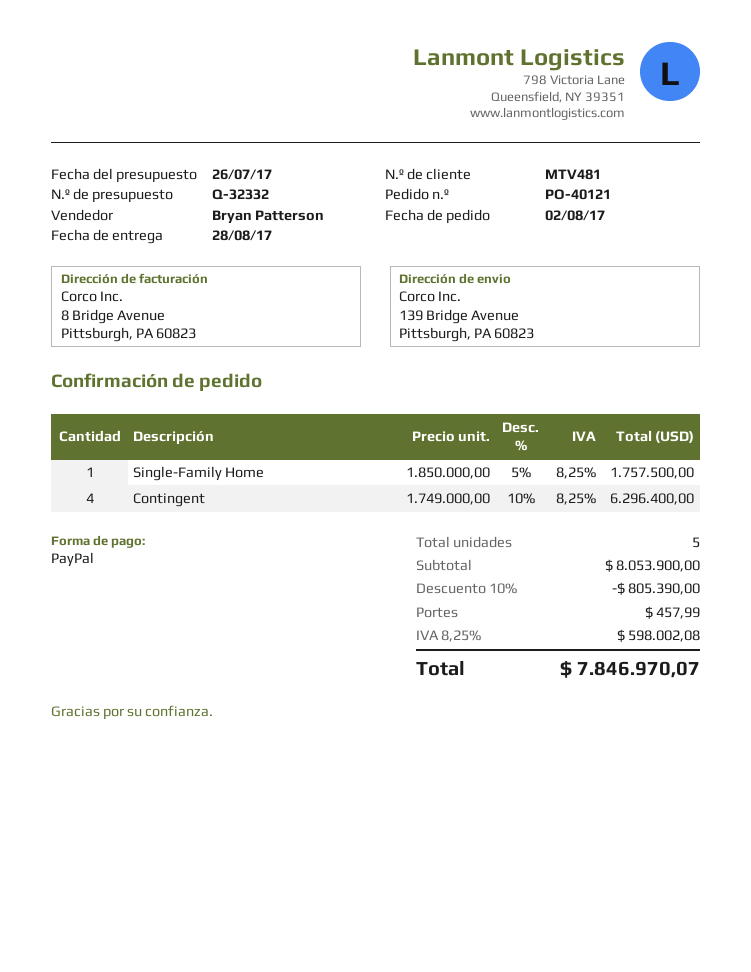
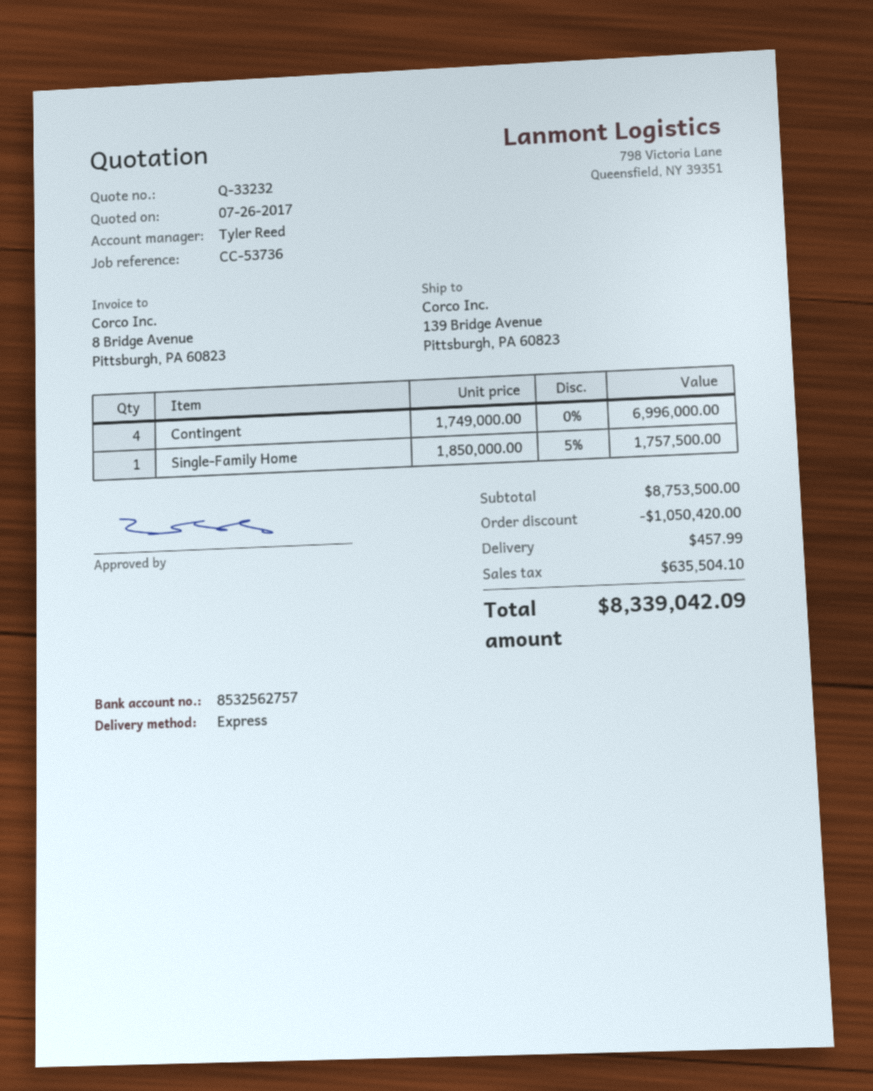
quote number: Q-32332 -> Q-33232
sales rep: Bryan Patterson -> Tyler Reed
Contingent: 4 x 1749000.00 - 10% = 6296400.00 -> 4 x 1749000.00 = 6996000.00
subtotal: 8053900.00 -> 8753500.00
discount: 805390.00 -> 1050420.00
tax: 598002.08 -> 635504.10
total: 7846970.07 -> 8339042.09

